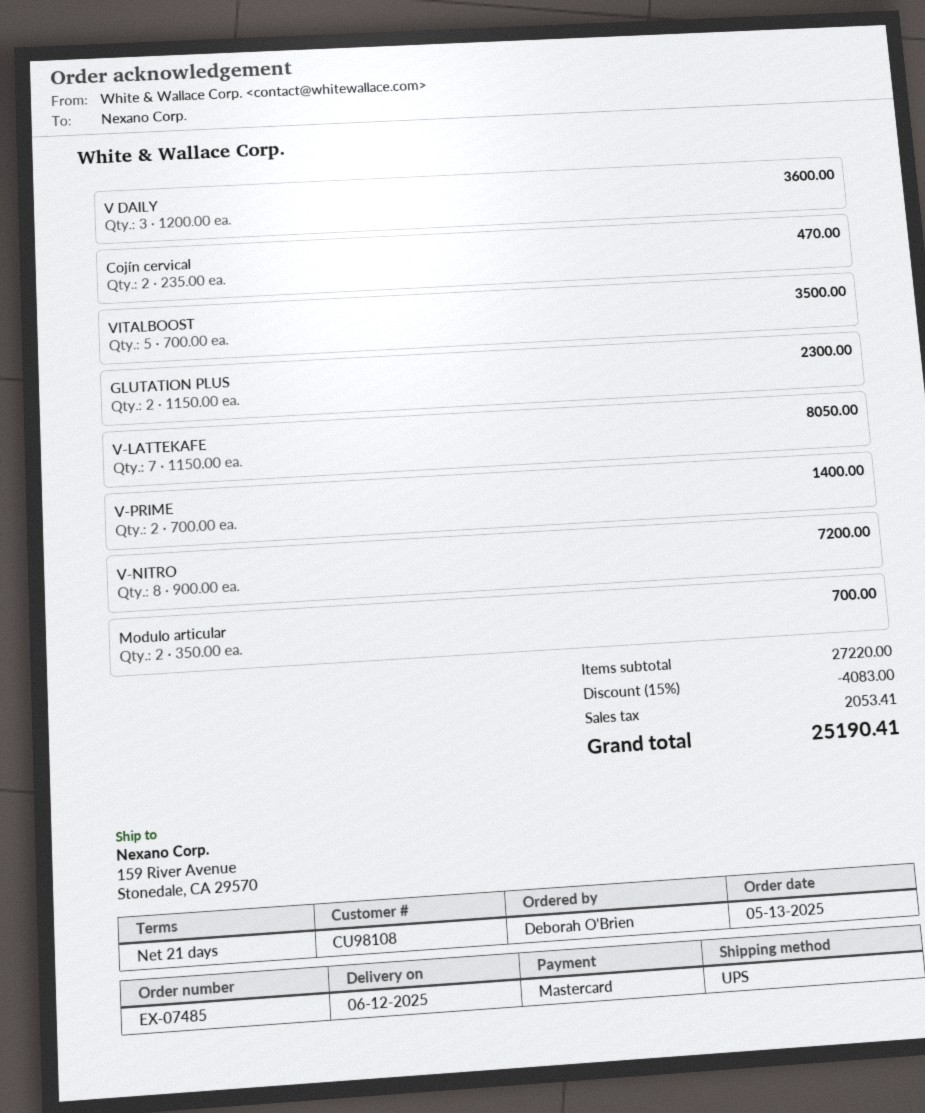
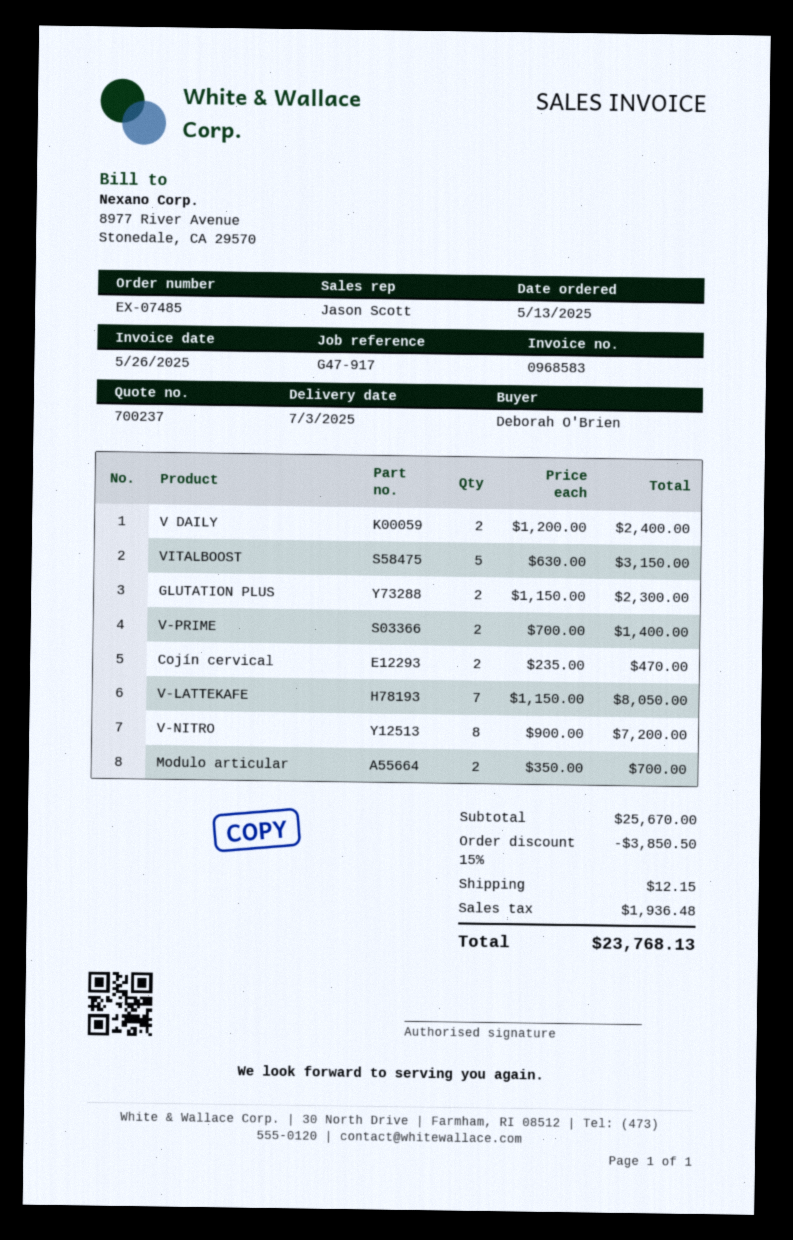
delivery date: 2025-06-12 -> 2025-07-03
V DAILY: 3 x 1200.00 = 3600.00 -> 2 x 1200.00 = 2400.00
VITALBOOST: 5 x 700.00 = 3500.00 -> 5 x 630.00 = 3150.00
subtotal: 27220.00 -> 25670.00
discount: 15% = 4083.00 -> 15% = 3850.50
shipping: none -> 12.15
tax: 2053.41 -> 1936.48
total: 25190.41 -> 23768.13

